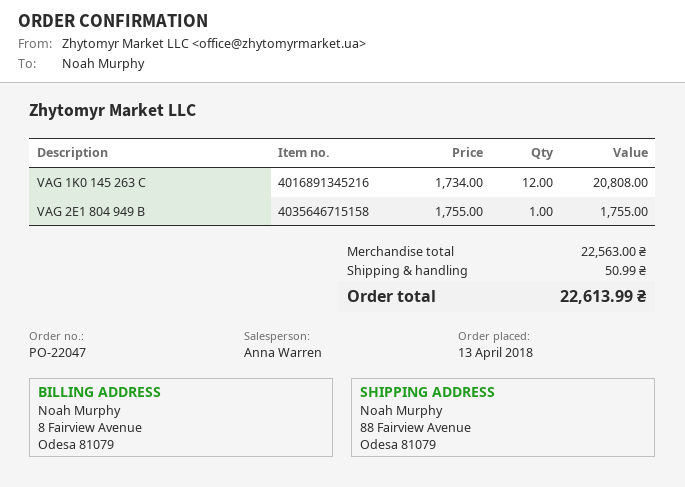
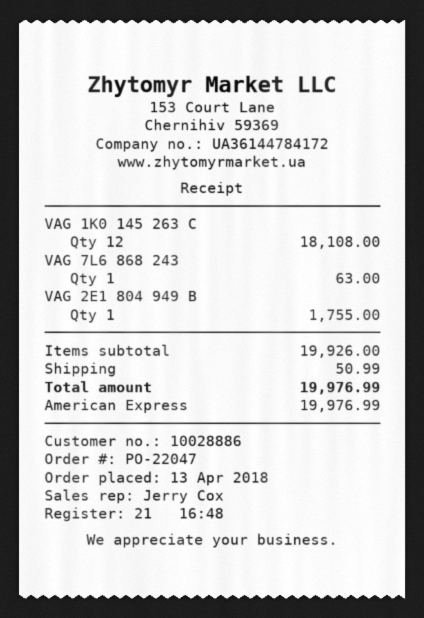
sales rep: Anna Warren -> Jerry Cox
VAG 1K0 145 263 C: 12 for 20808.00 -> 12 for 18108.00
VAG 7L6 868 243: none -> 1 for 63.00
subtotal: 22563.00 -> 19926.00
total: 22613.99 -> 19976.99

